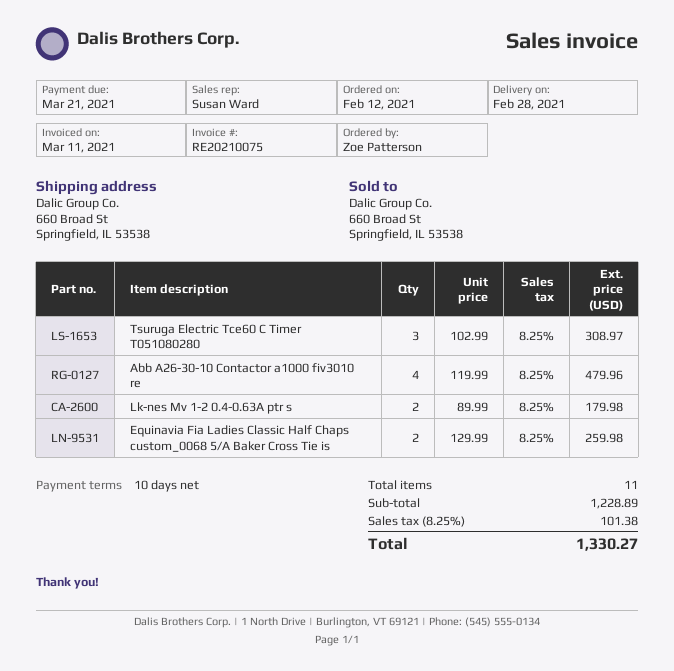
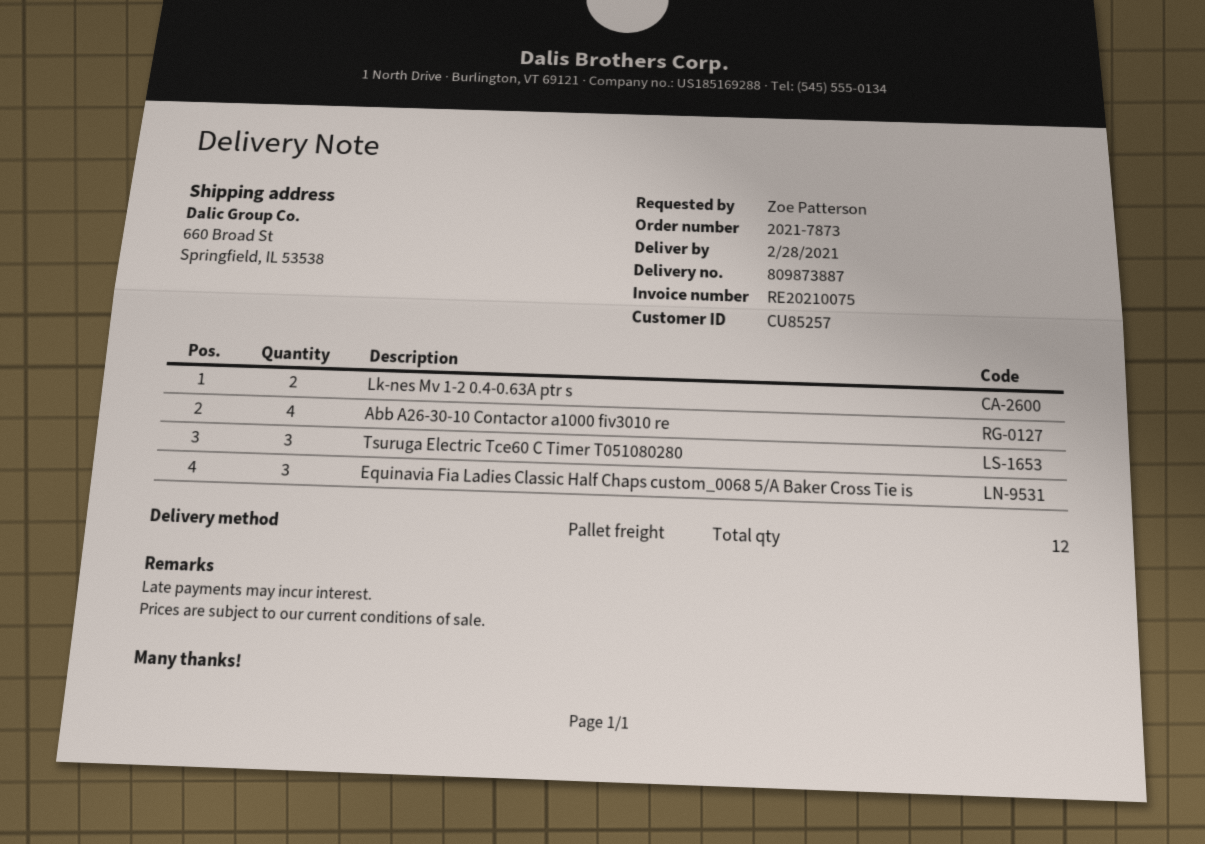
Equinavia Fia Ladies Classic Half Chaps custom_0068 5/A Baker Cross Tie is: 2 -> 3
total quantity: 11 -> 12

